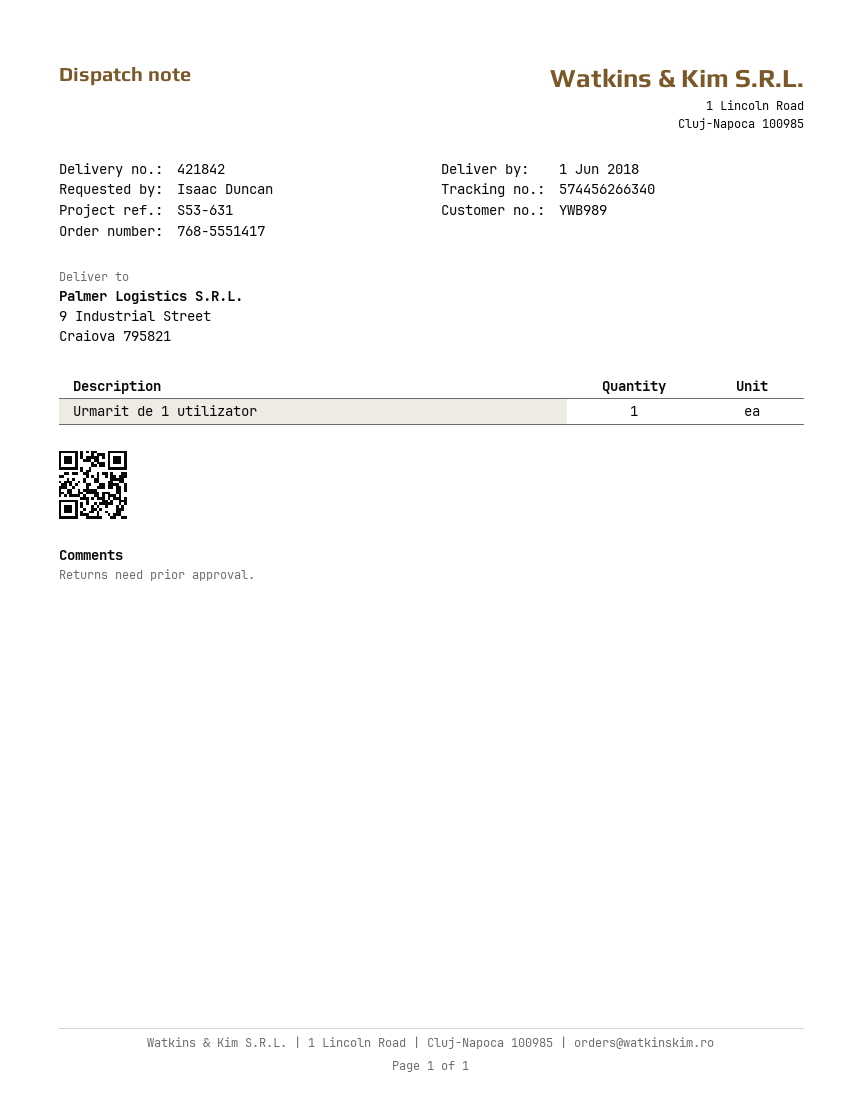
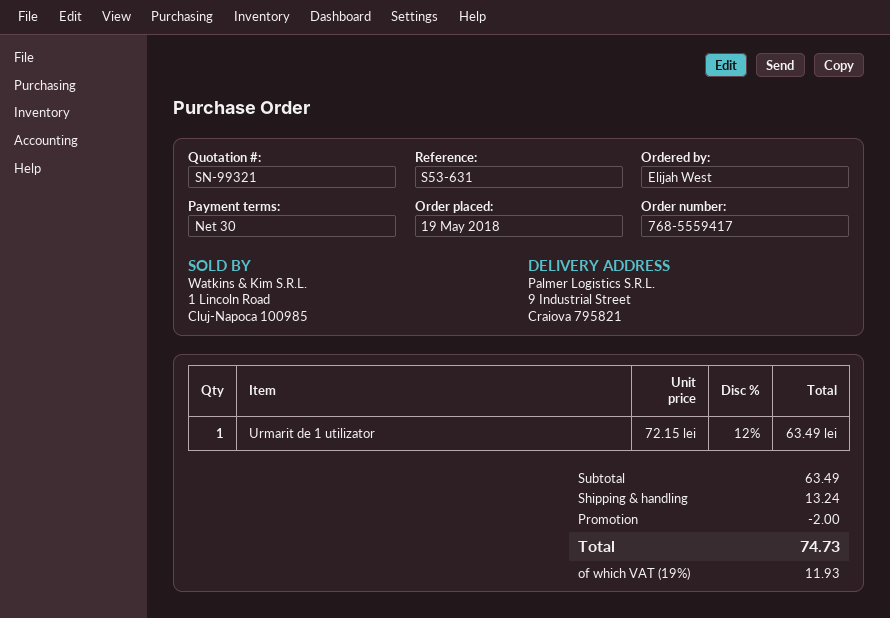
order number: 768-5551417 -> 768-5559417
ordered by: Isaac Duncan -> Elijah West

